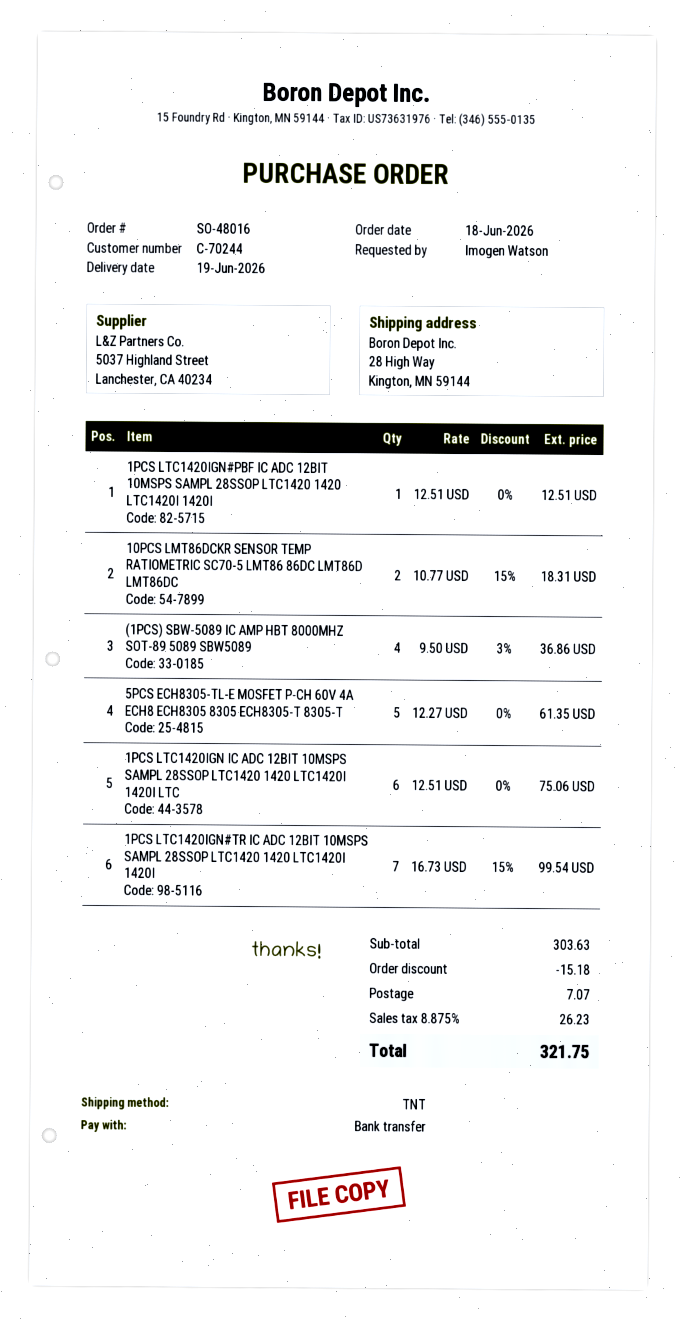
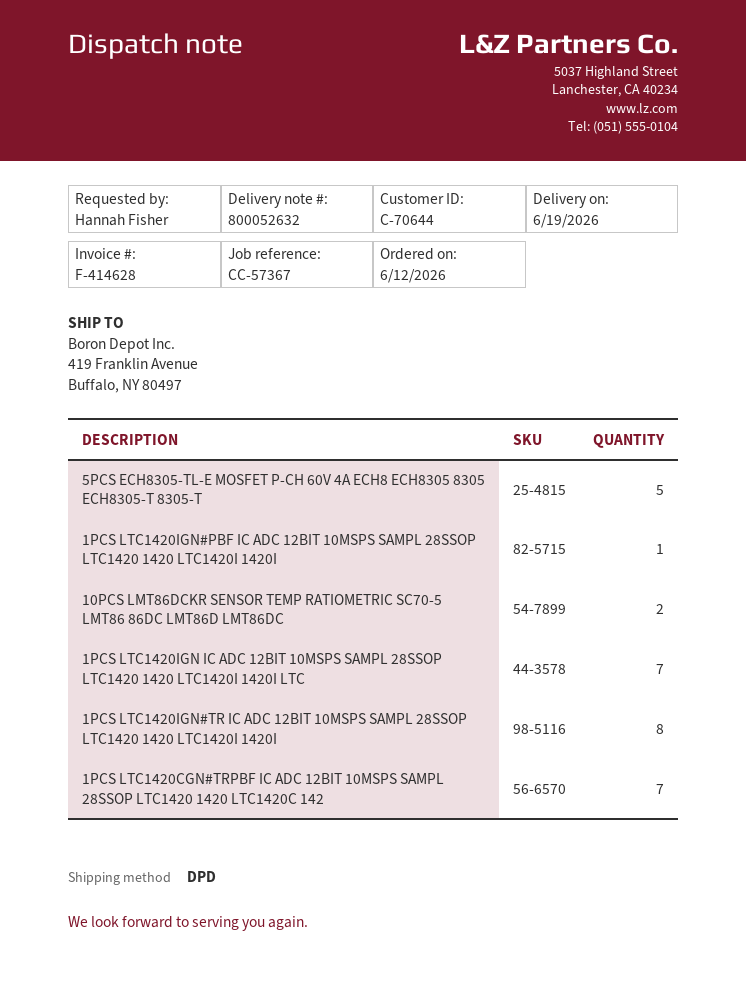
order date: 2026-06-18 -> 2026-06-12
customer number: C-70244 -> C-70644
ordered by: Imogen Watson -> Hannah Fisher
shipping method: TNT -> DPD
ship to: 28 High Way, Kington, MN 59144 -> 419 Franklin Avenue, Buffalo, NY 80497
(1PCS) SBW-5089 IC AMP HBT 8000MHZ SOT-89 5089 SBW5089: 4 -> none
1PCS LTC1420IGN IC ADC 12BIT 10MSPS SAMPL 28SSOP LTC1420 1420 LTC1420I 1420I LTC: 6 -> 7
1PCS LTC1420IGN#TR IC ADC 12BIT 10MSPS SAMPL 28SSOP LTC1420 1420 LTC1420I 1420I: 7 -> 8
1PCS LTC1420CGN#TRPBF IC ADC 12BIT 10MSPS SAMPL 28SSOP LTC1420 1420 LTC1420C 142: none -> 7

